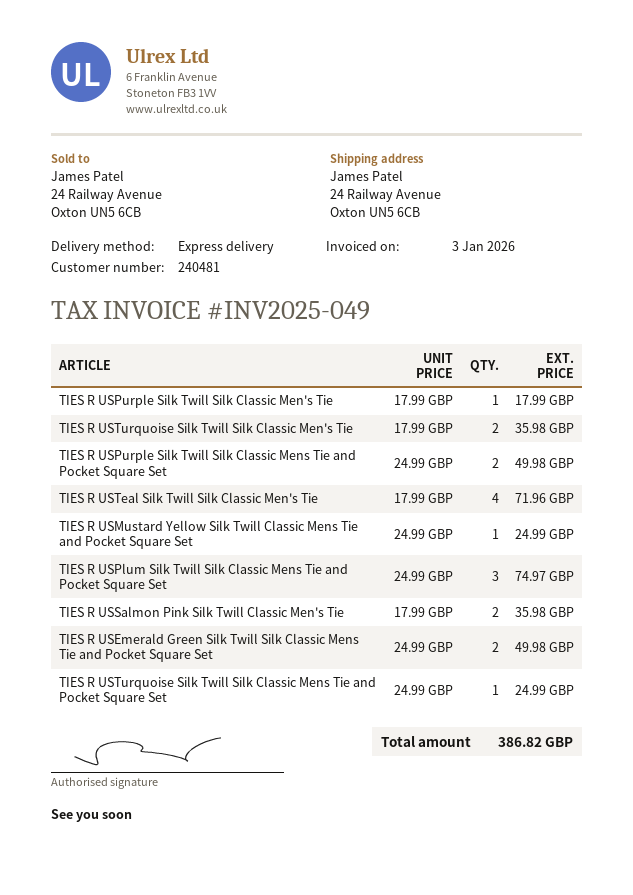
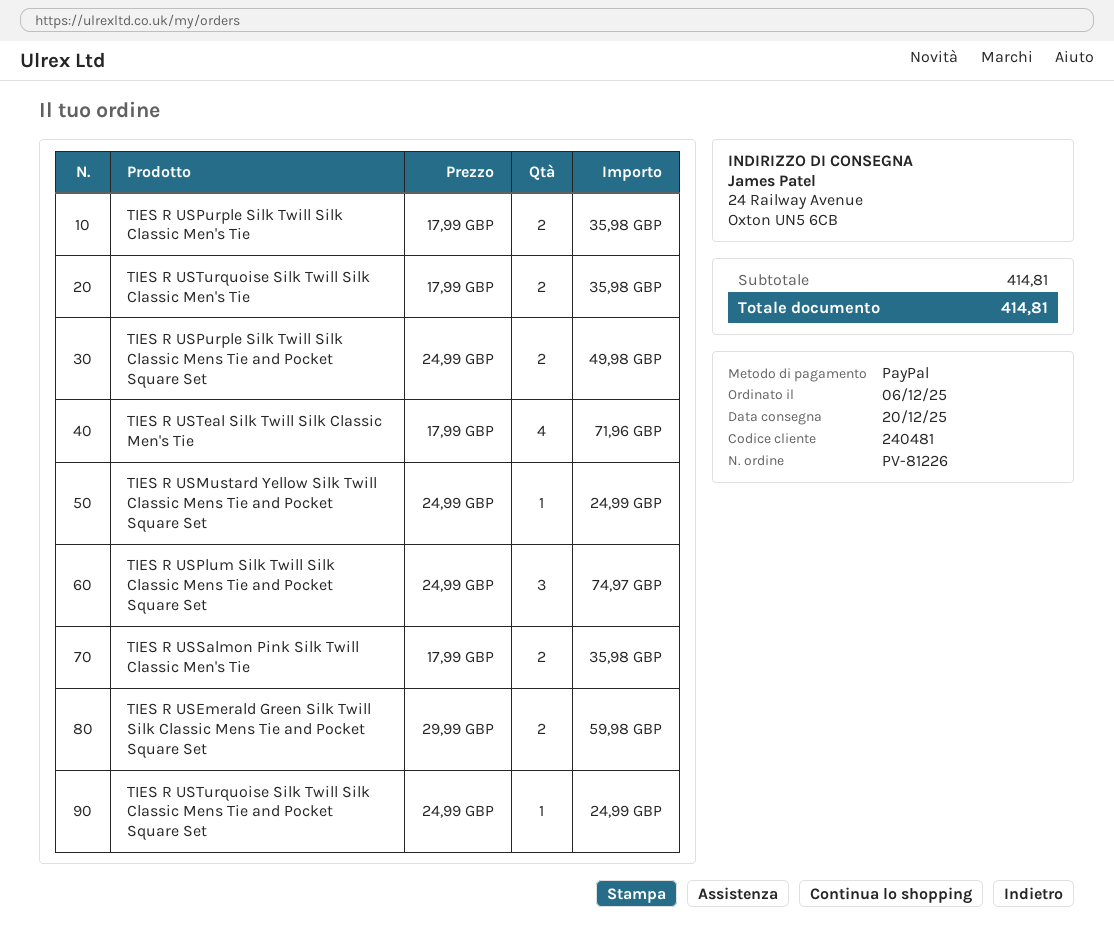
TIES R USPurple Silk Twill Silk Classic Men's Tie: 1 x 17.99 = 17.99 -> 2 x 17.99 = 35.98
TIES R USEmerald Green Silk Twill Silk Classic Mens Tie and Pocket Square Set: 2 x 24.99 = 49.98 -> 2 x 29.99 = 59.98
total: 386.82 -> 414.81

